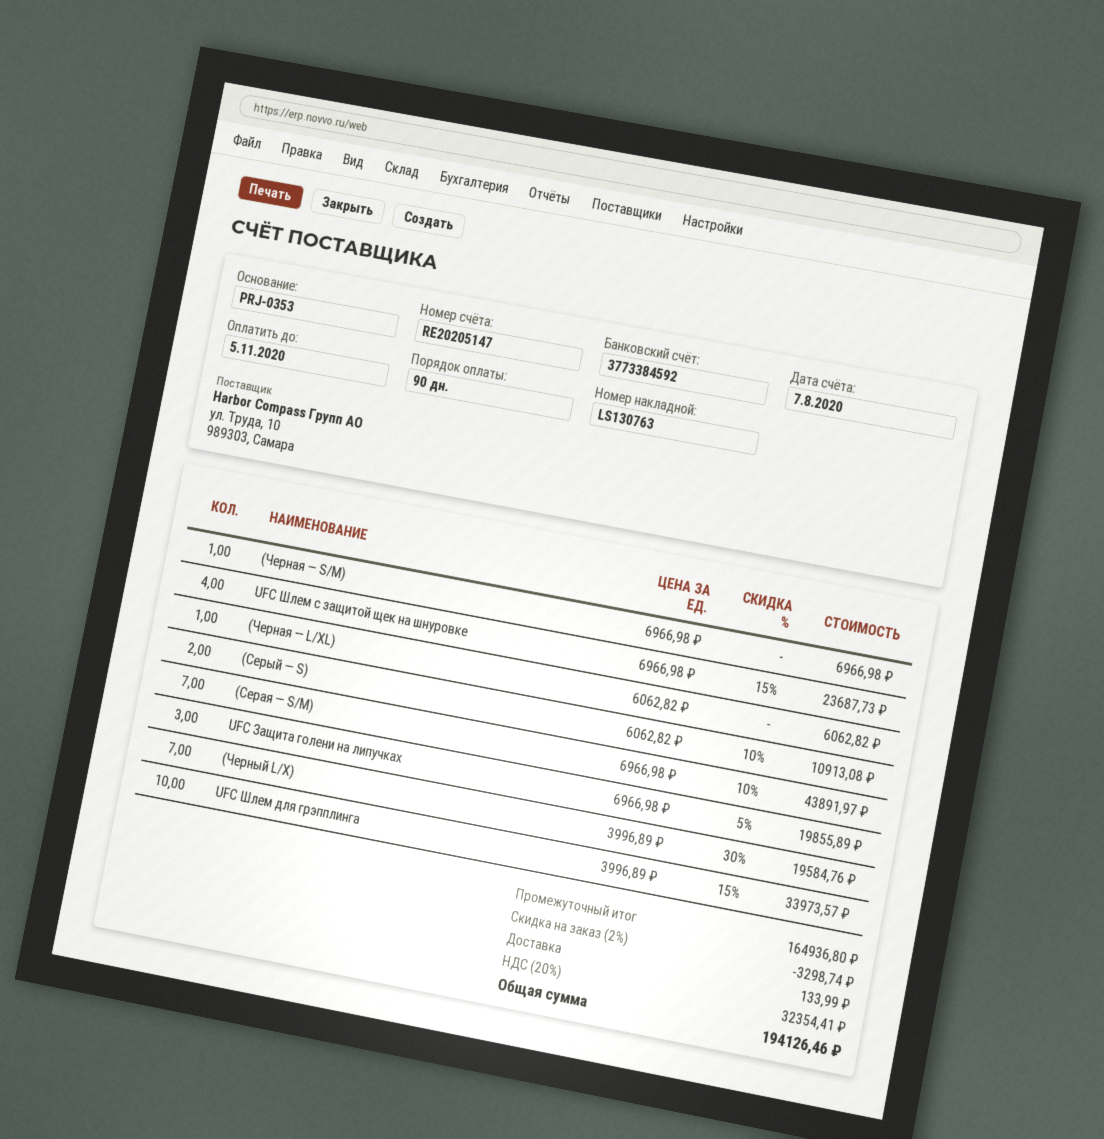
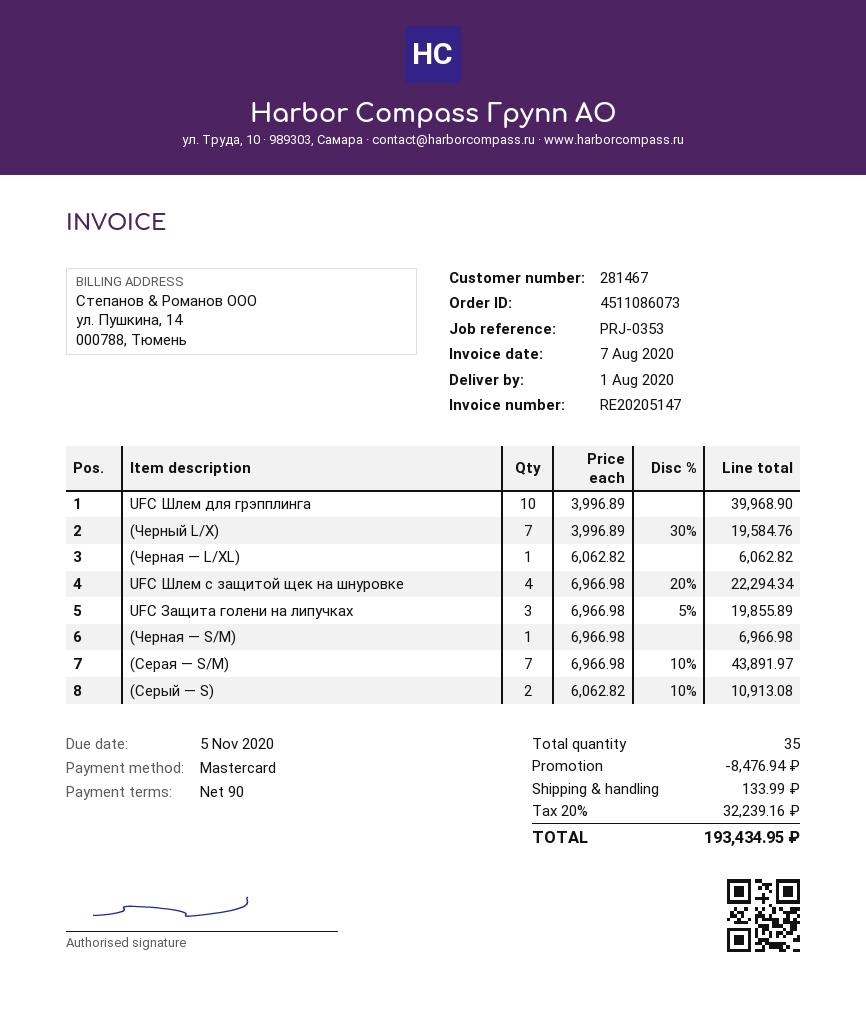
UFC Шлем с защитой щек на шнуровке: 4 x 6966.98 - 15% = 23687.73 -> 4 x 6966.98 - 20% = 22294.34
UFC Шлем для грэпплинга: 10 x 3996.89 - 15% = 33973.57 -> 10 x 3996.89 = 39968.90
discount: 3298.74 -> 8476.94
tax: 20% = 32354.41 -> 20% = 32239.16
total: 194126.46 -> 193434.95

